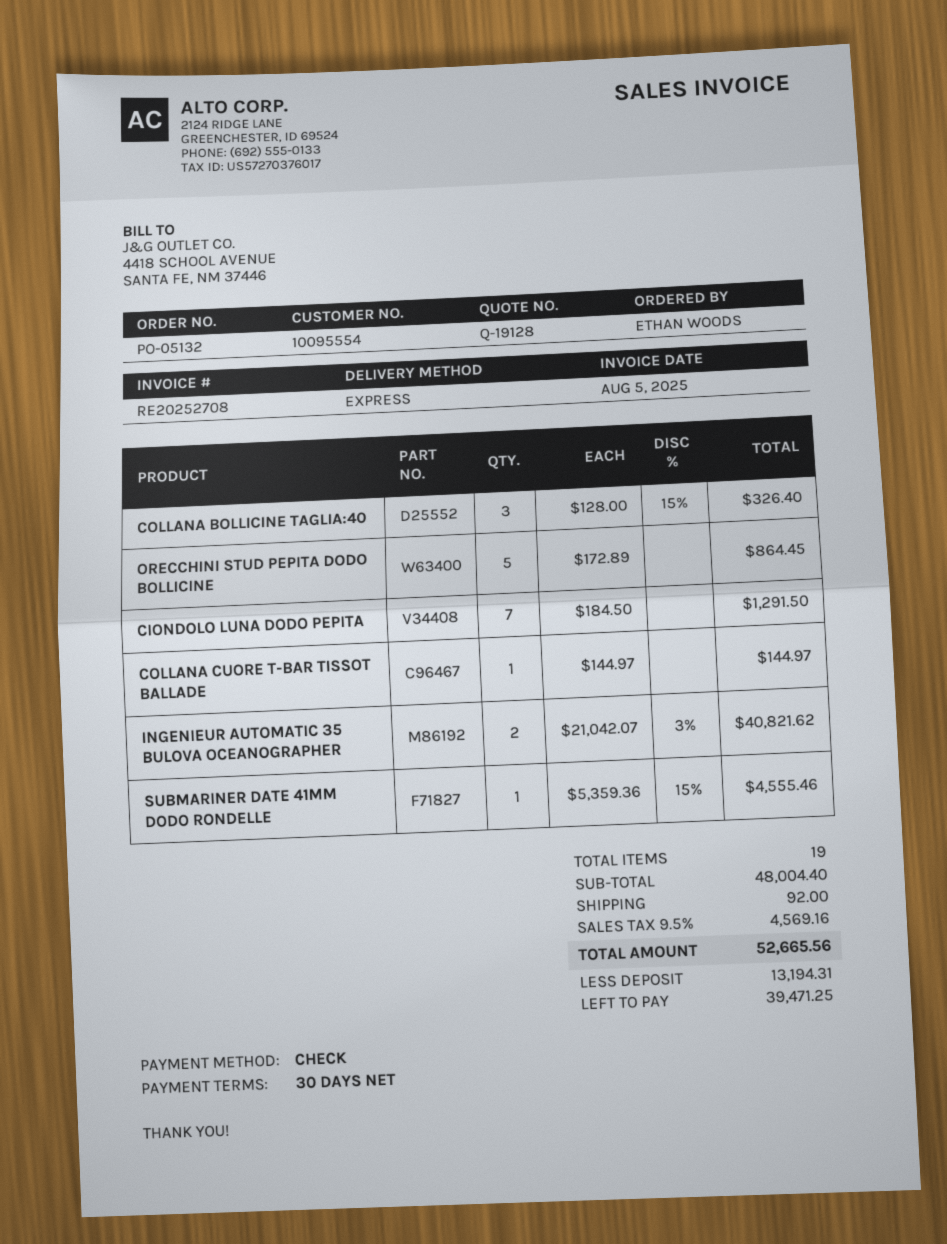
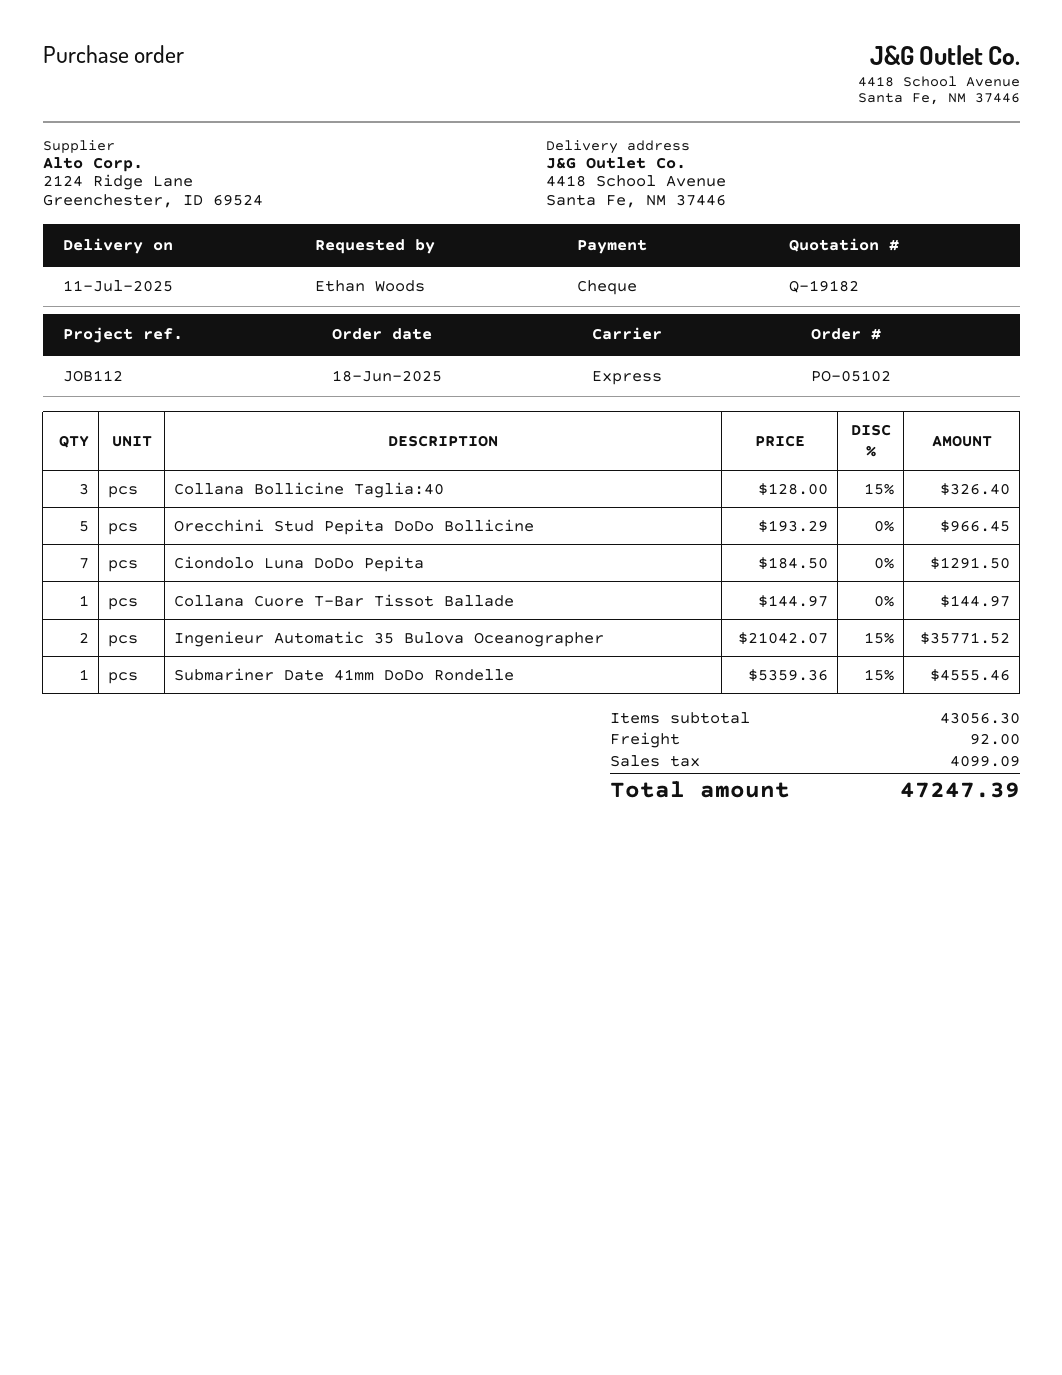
quote number: Q-19128 -> Q-19182
order number: PO-05132 -> PO-05102
ORECCHINI STUD PEPITA DODO BOLLICINE: 5 x 172.89 = 864.45 -> 5 x 193.29 = 966.45
INGENIEUR AUTOMATIC 35 BULOVA OCEANOGRAPHER: 2 x 21042.07 - 3% = 40821.62 -> 2 x 21042.07 - 15% = 35771.52
subtotal: 48004.40 -> 43056.30
tax: 4569.16 -> 4099.09
total: 52665.56 -> 47247.39

